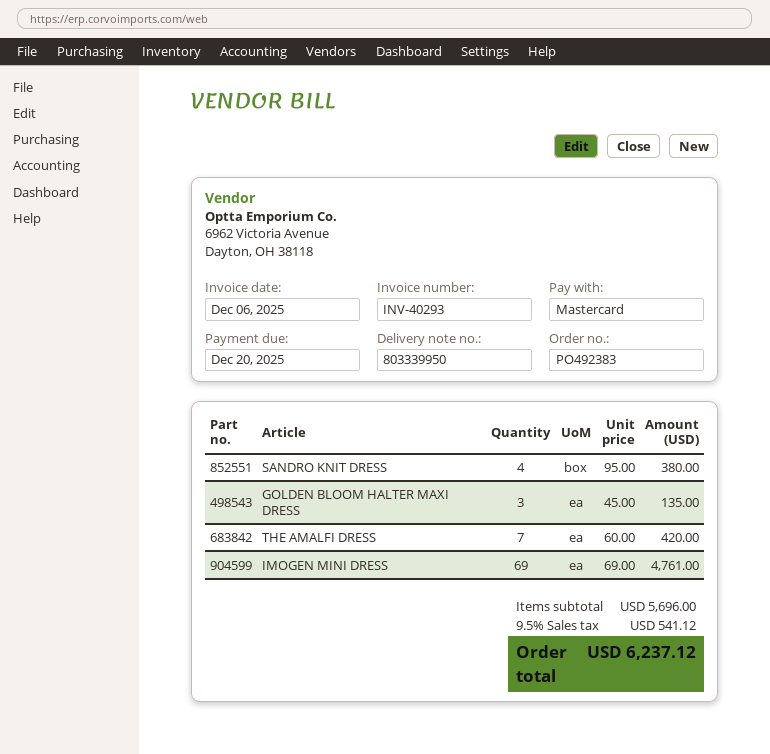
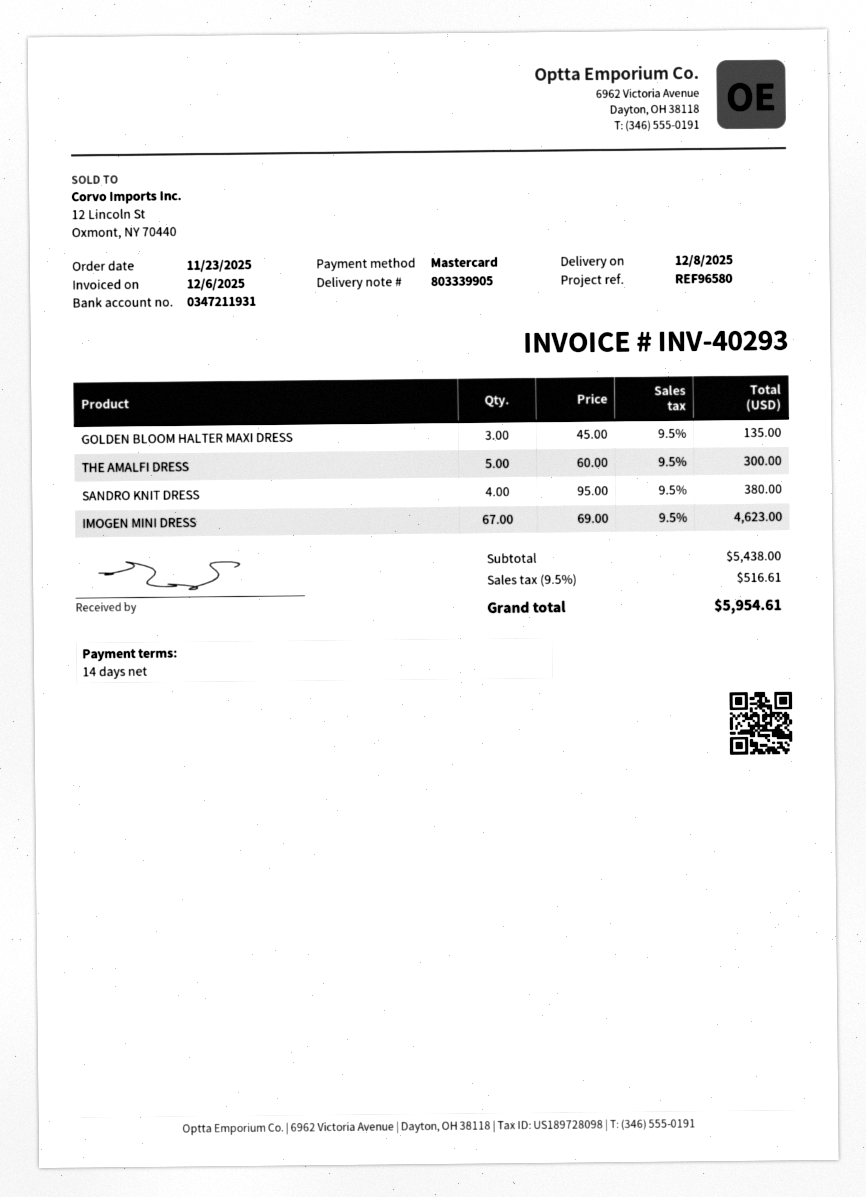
delivery note number: 803339950 -> 803339905
THE AMALFI DRESS: 7 x 60.00 = 420.00 -> 5 x 60.00 = 300.00
IMOGEN MINI DRESS: 69 x 69.00 = 4761.00 -> 67 x 69.00 = 4623.00
subtotal: 5696.00 -> 5438.00
tax: 9.5% = 541.12 -> 9.5% = 516.61
total: 6237.12 -> 5954.61

